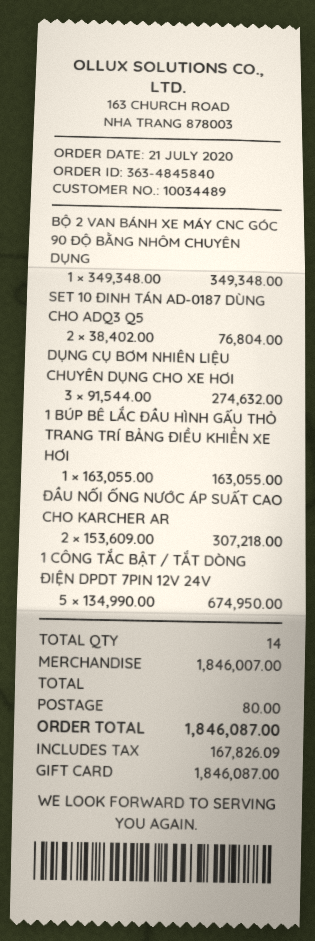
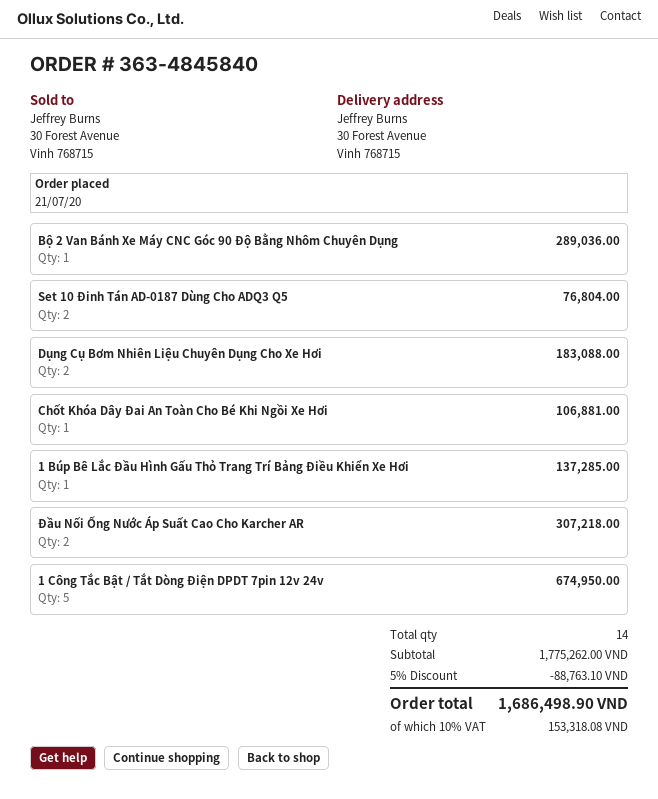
BỘ 2 VAN BÁNH XE MÁY CNC GÓC 90 ĐỘ BẰNG NHÔM CHUYÊN DỤNG: 1 for 349348.00 -> 1 for 289036.00
DỤNG CỤ BƠM NHIÊN LIỆU CHUYÊN DỤNG CHO XE HƠI: 3 for 274632.00 -> 2 for 183088.00
1 BÚP BÊ LẮC ĐẦU HÌNH GẤU THỎ TRANG TRÍ BẢNG ĐIỀU KHIỂN XE HƠI: 1 for 163055.00 -> 1 for 137285.00
Chốt Khóa Dây Đai An Toàn Cho Bé Khi Ngồi Xe Hơi: none -> 1 for 106881.00
subtotal: 1846007.00 -> 1775262.00
discount: none -> 5% = 88763.10
shipping: 80.00 -> none
tax: 167826.09 -> 153318.08
total: 1846087.00 -> 1686498.90

